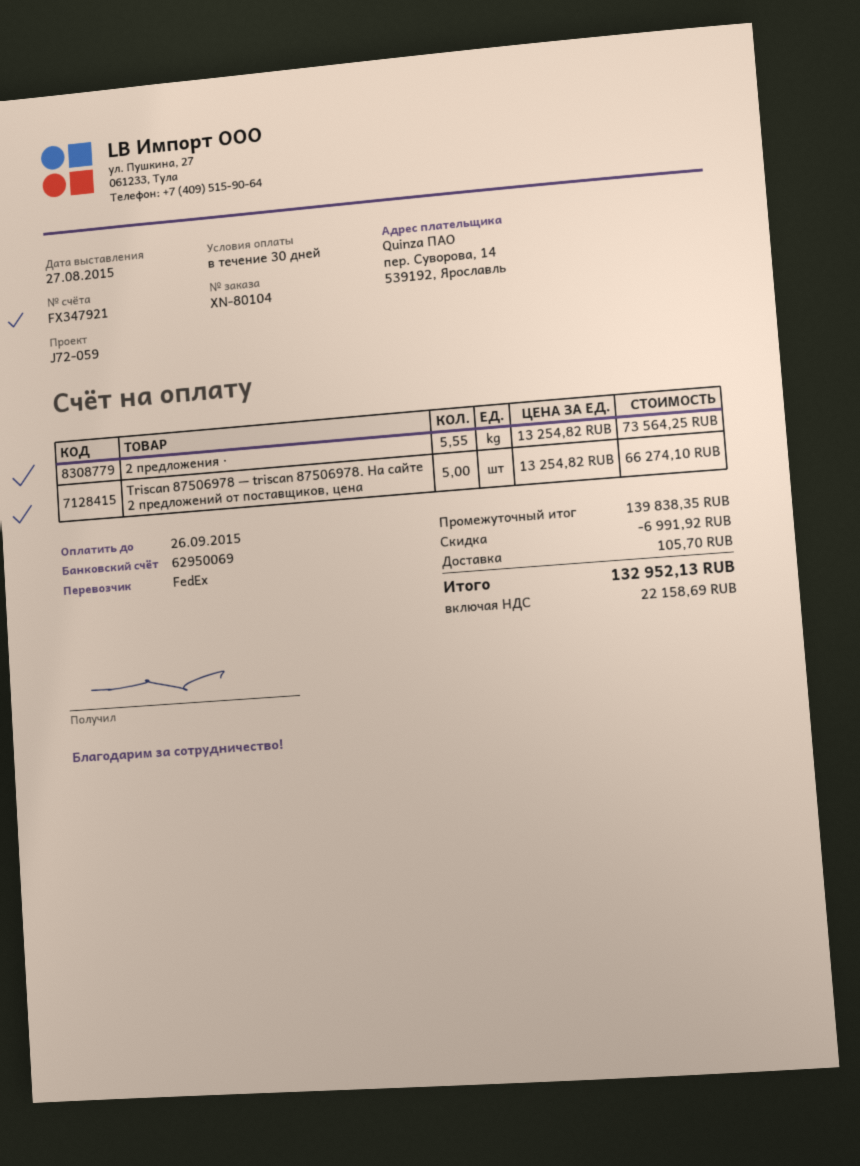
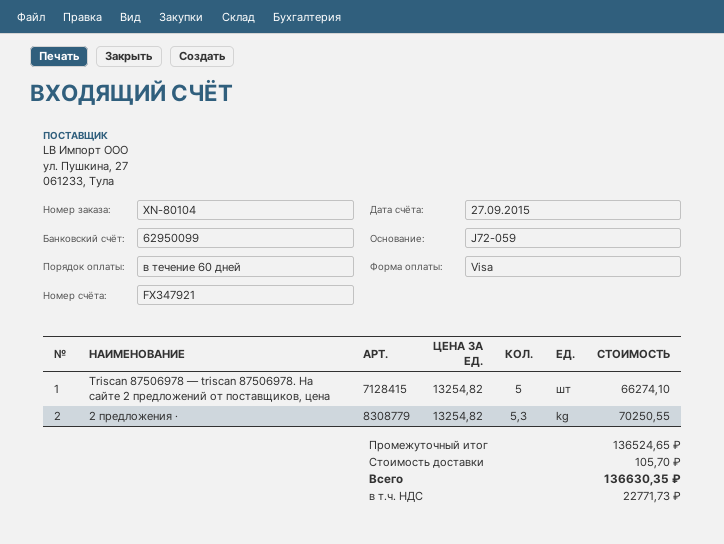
invoice date: 2015-08-27 -> 2015-09-27
payment terms: 30 days -> 60 days
bank account: 62950069 -> 62950099
2 предложения ·: 5.55 x 13254.82 = 73564.25 -> 5.3 x 13254.82 = 70250.55
subtotal: 139838.35 -> 136524.65
discount: 6991.92 -> none
tax: 22158.69 -> 22771.73
total: 132952.13 -> 136630.35

